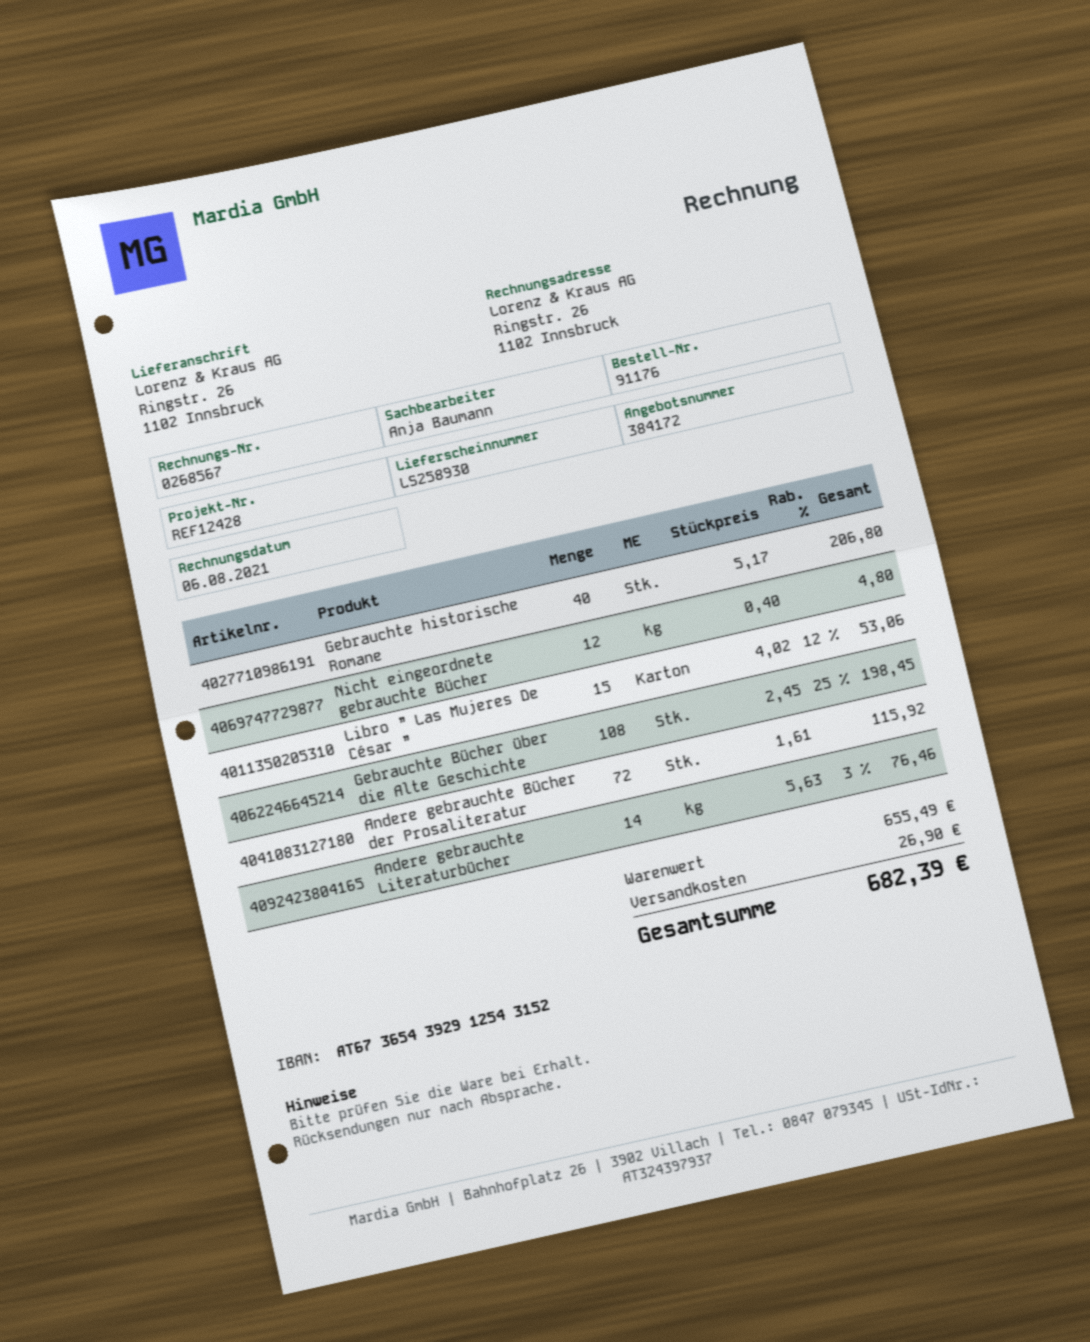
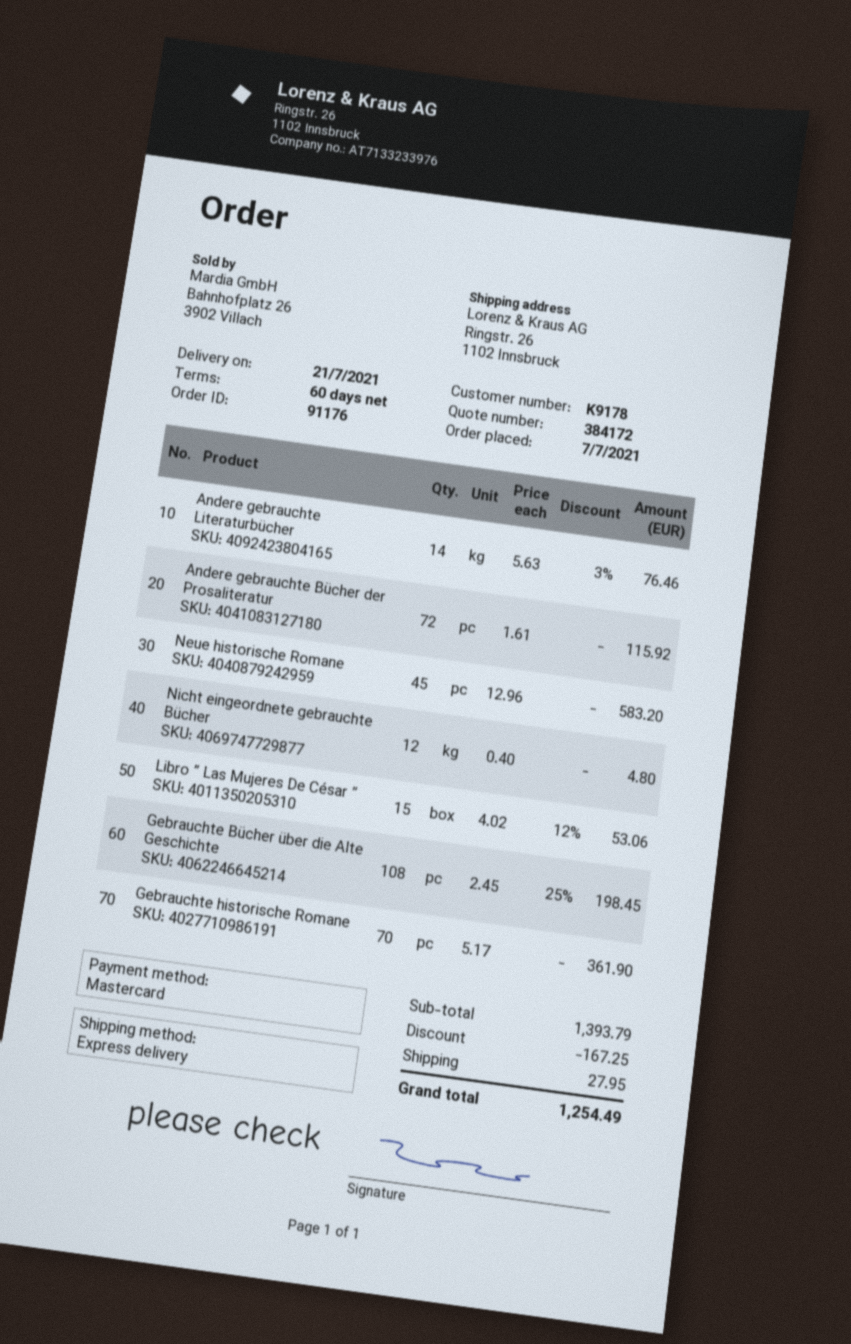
Gebrauchte historische Romane: 40 x 5.17 = 206.80 -> 70 x 5.17 = 361.90
Neue historische Romane: none -> 45 x 12.96 = 583.20
subtotal: 655.49 -> 1393.79
discount: none -> 167.25
shipping: 26.90 -> 27.95
total: 682.39 -> 1254.49

